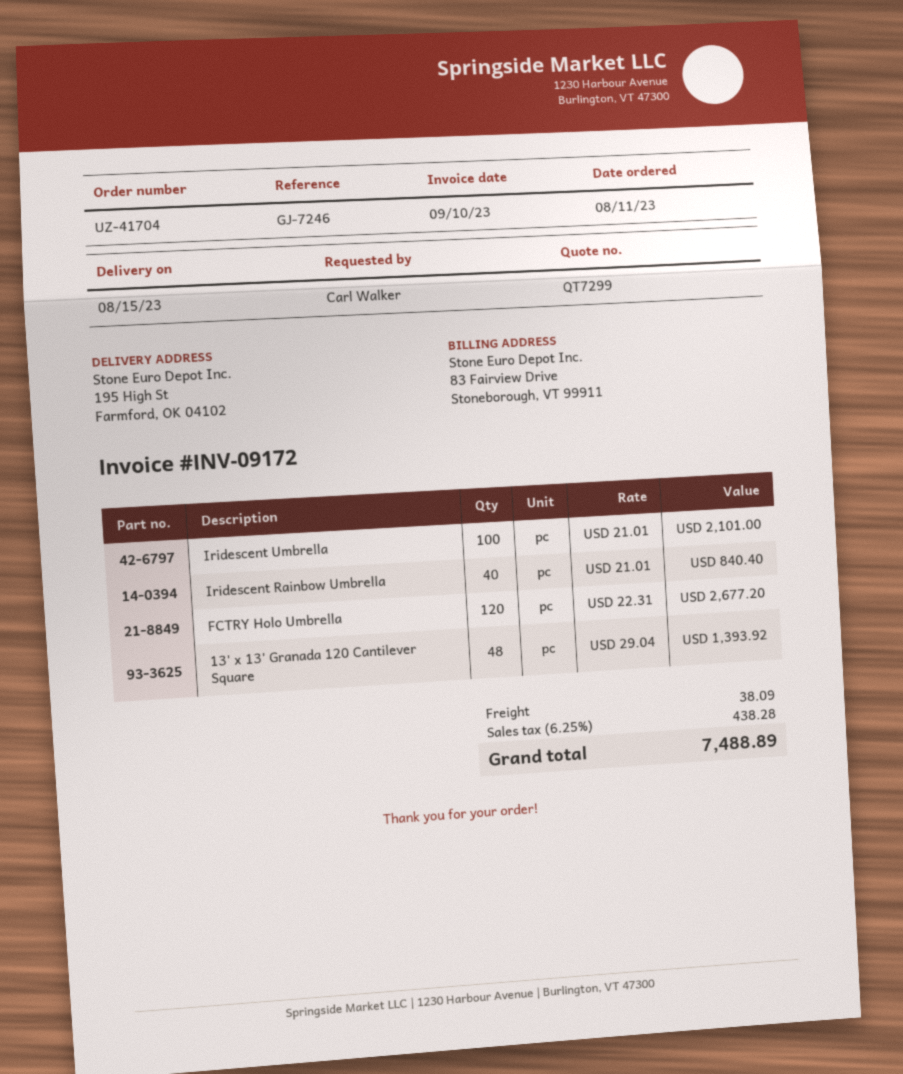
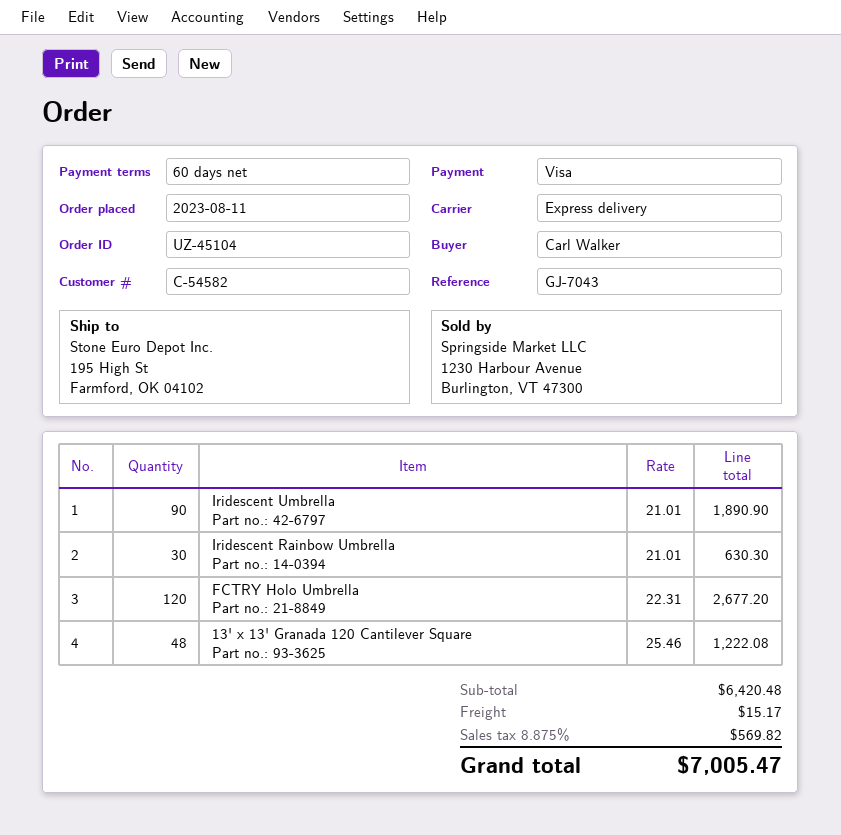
order number: UZ-41704 -> UZ-45104
reference: GJ-7246 -> GJ-7043
Iridescent Umbrella: 100 x 21.01 = 2101.00 -> 90 x 21.01 = 1890.90
Iridescent Rainbow Umbrella: 40 x 21.01 = 840.40 -> 30 x 21.01 = 630.30
13' x 13' Granada 120 Cantilever Square: 48 x 29.04 = 1393.92 -> 48 x 25.46 = 1222.08
shipping: 38.09 -> 15.17
tax: 6.25% = 438.28 -> 8.875% = 569.82
total: 7488.89 -> 7005.47

